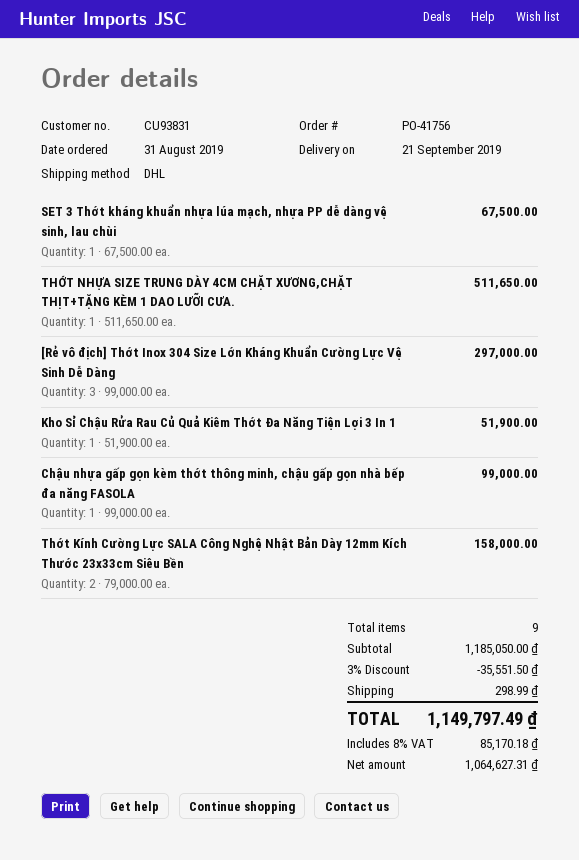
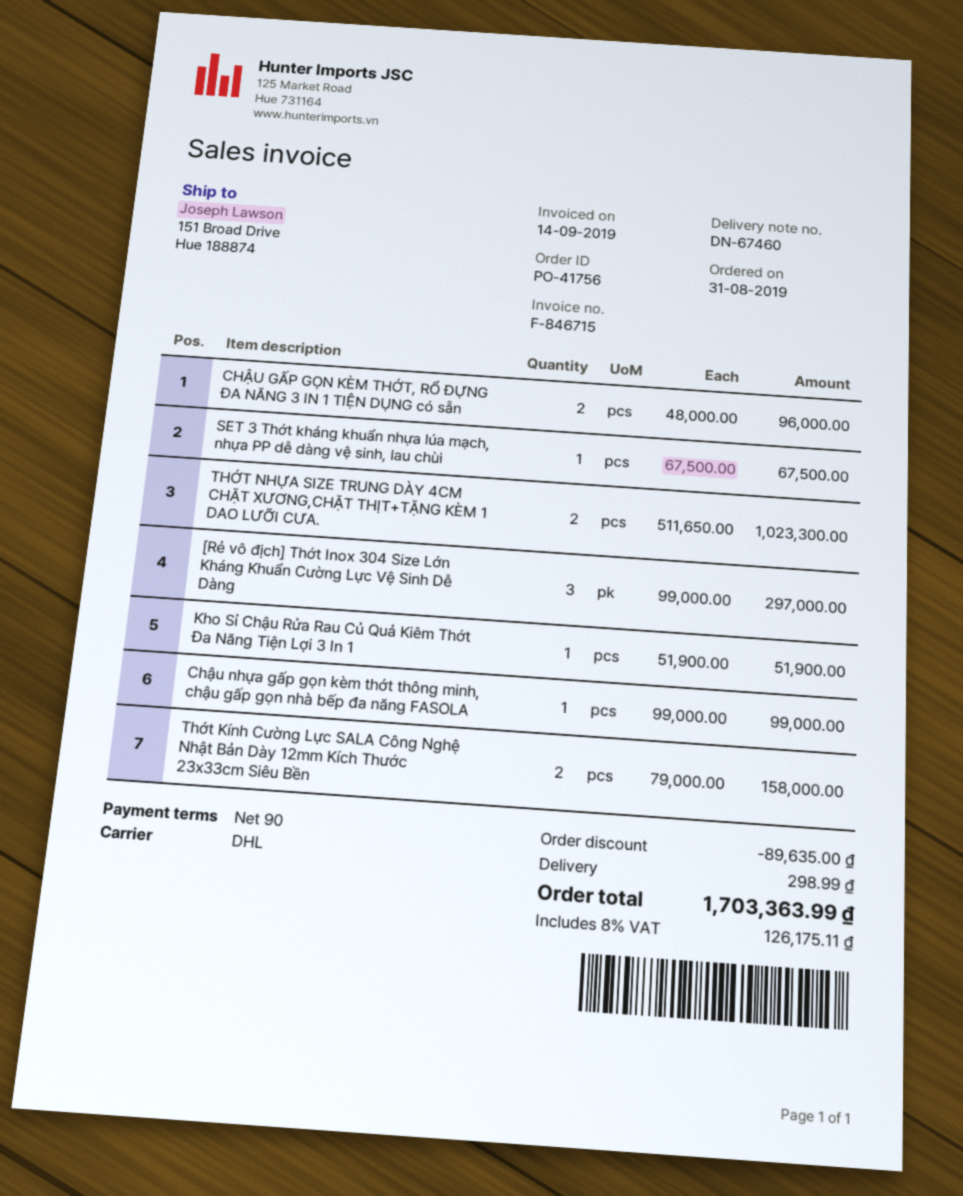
THỚT NHỰA SIZE TRUNG DÀY 4CM CHẶT XƯƠNG,CHẶT THỊT+TẶNG KÈM 1 DAO LƯỠI CƯA.: 1 x 511650.00 = 511650.00 -> 2 x 511650.00 = 1023300.00
CHẬU GẤP GỌN KÈM THỚT, RỔ ĐỰNG ĐA NĂNG 3 IN 1 TIỆN DỤNG có sẵn: none -> 2 x 48000.00 = 96000.00
discount: 35551.50 -> 89635.00
tax: 8% = 85170.18 -> 8% = 126175.11
total: 1149797.49 -> 1703363.99

